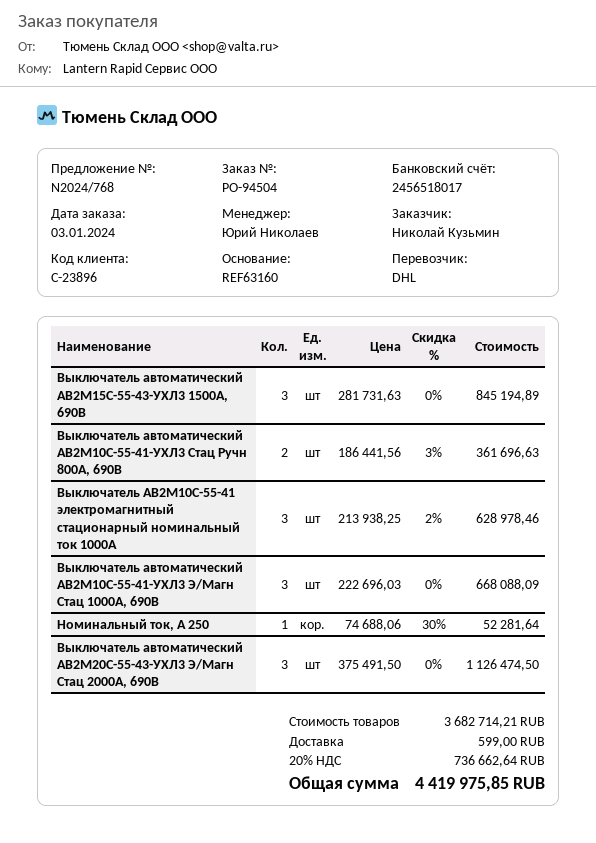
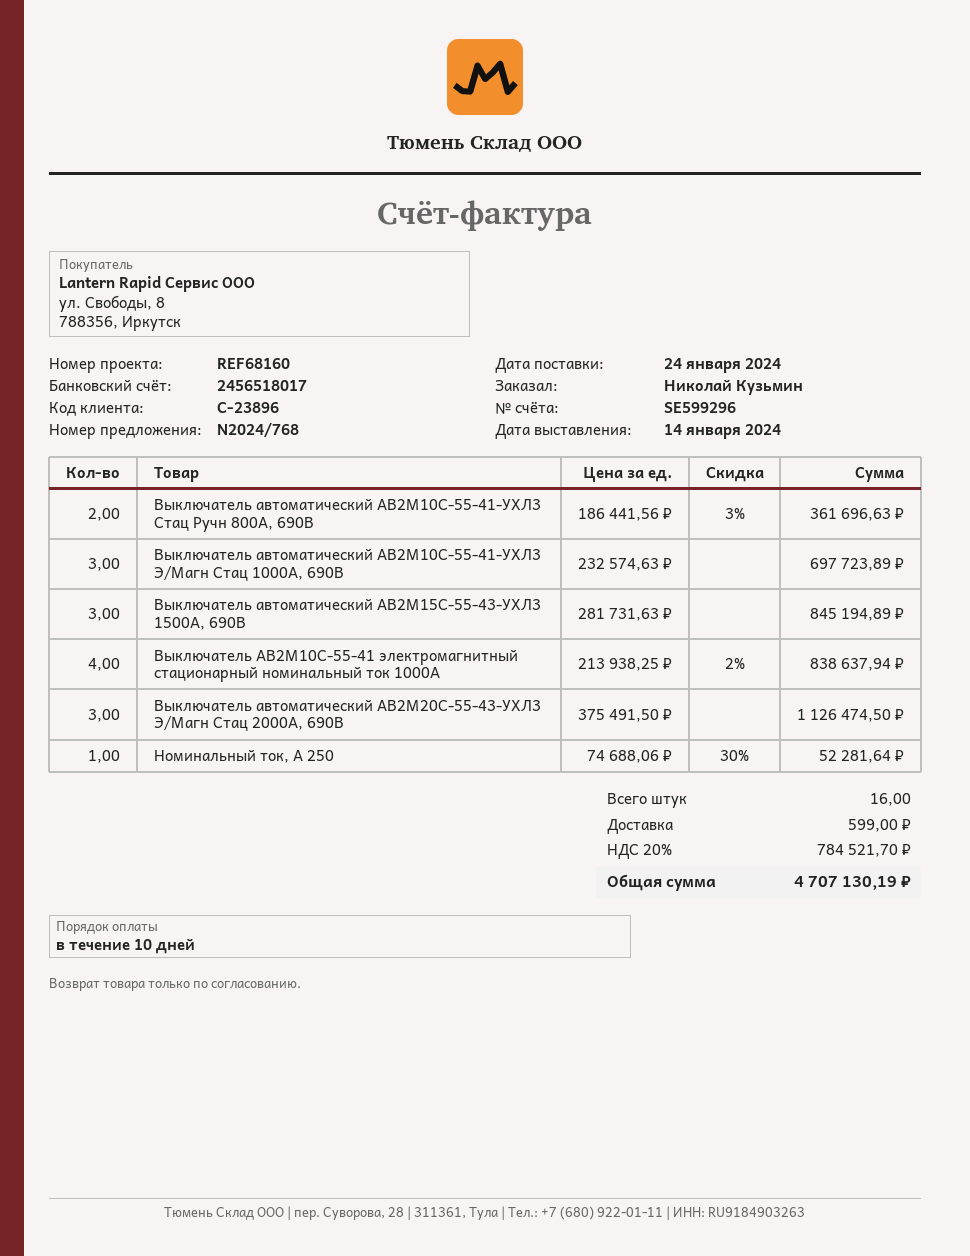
reference: REF63160 -> REF68160
Выключатель АВ2М10С-55-41 электромагнитный стационарный номинальный ток 1000А: 3 x 213938.25 - 2% = 628978.46 -> 4 x 213938.25 - 2% = 838637.94
Выключатель автоматический АВ2М10С-55-41-УХЛ3 Э/Магн Стац 1000А, 690В: 3 x 222696.03 = 668088.09 -> 3 x 232574.63 = 697723.89
tax: 20% = 736662.64 -> 20% = 784521.70
total: 4419975.85 -> 4707130.19

